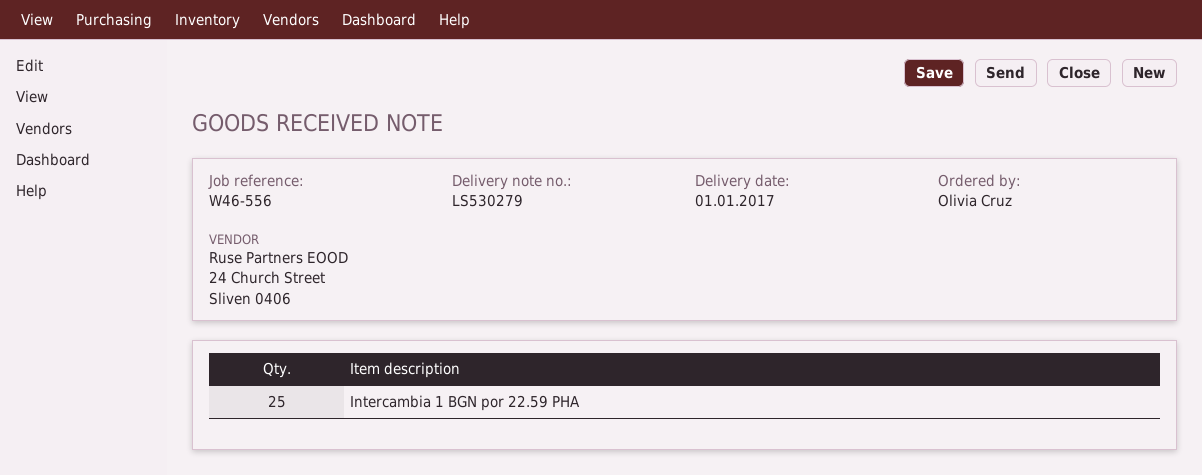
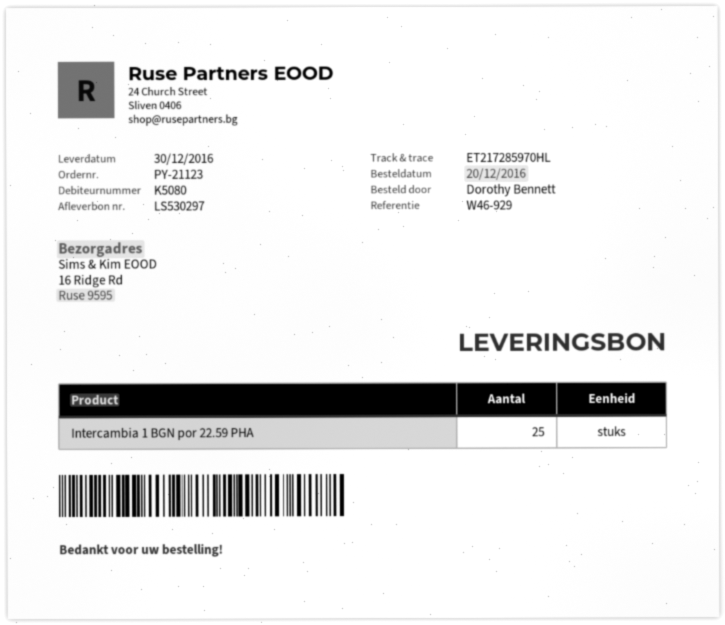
delivery note number: LS530279 -> LS530297
delivery date: 2017-01-01 -> 2016-12-30
reference: W46-556 -> W46-929
ordered by: Olivia Cruz -> Dorothy Bennett

